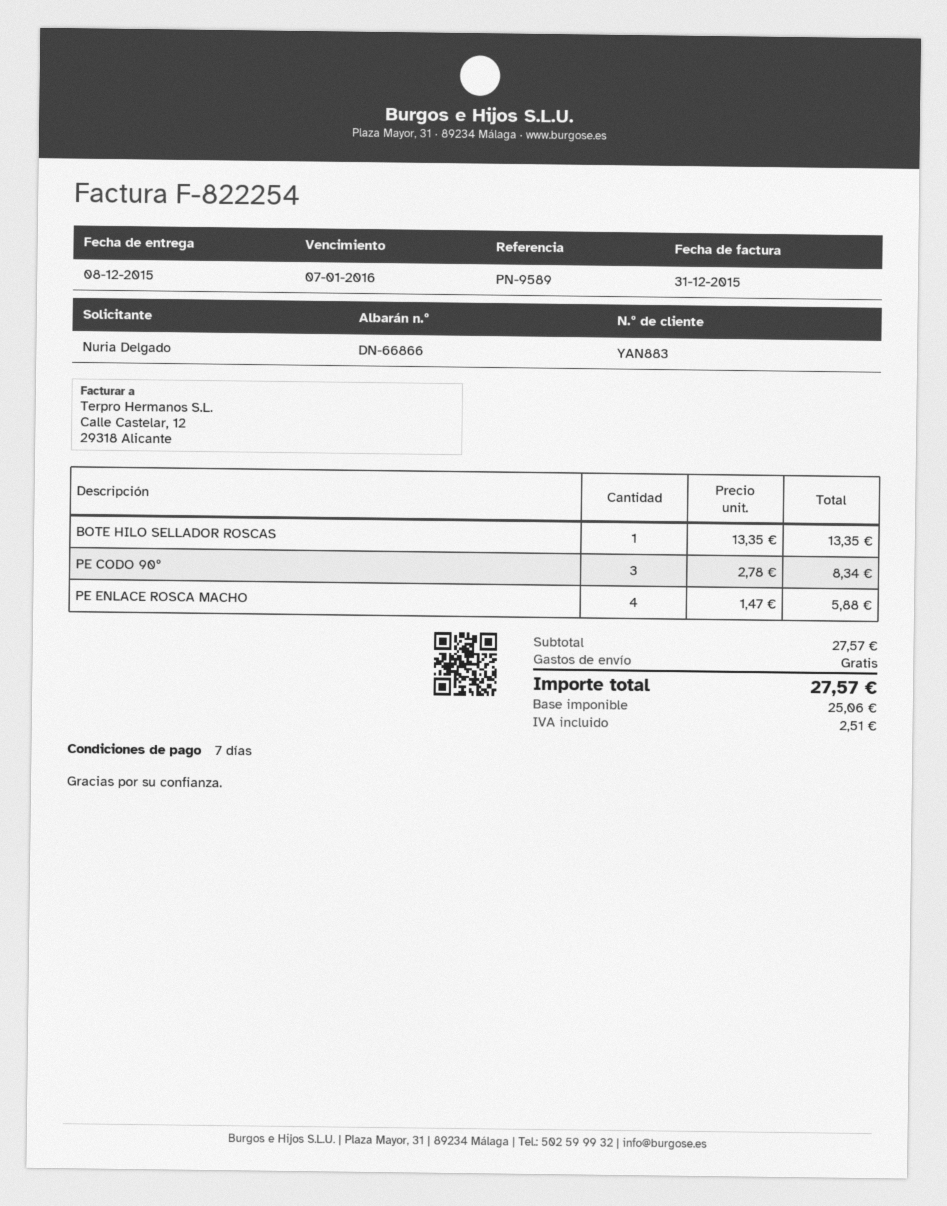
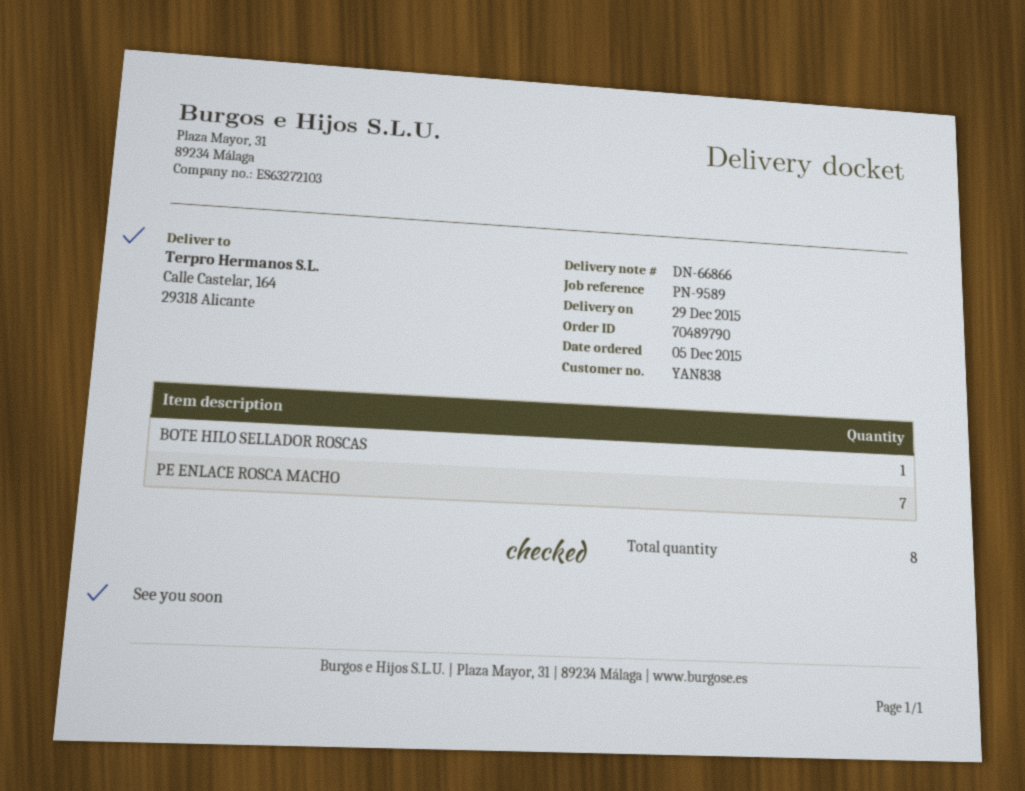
delivery date: 2015-12-08 -> 2015-12-29
customer number: YAN883 -> YAN838
PE CODO 90º: 3 -> none
PE ENLACE ROSCA MACHO: 4 -> 7

